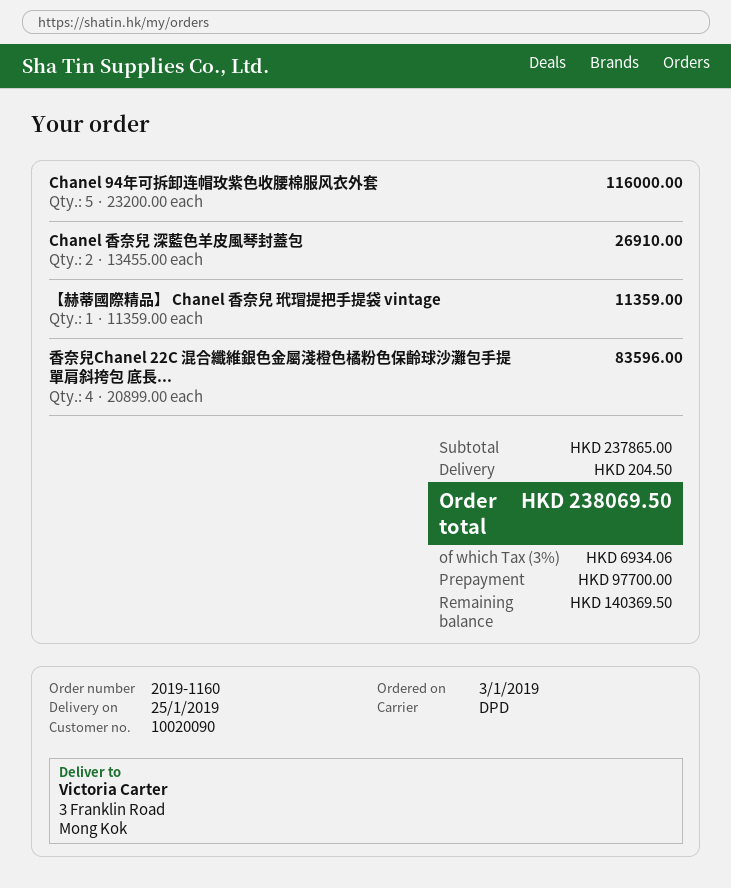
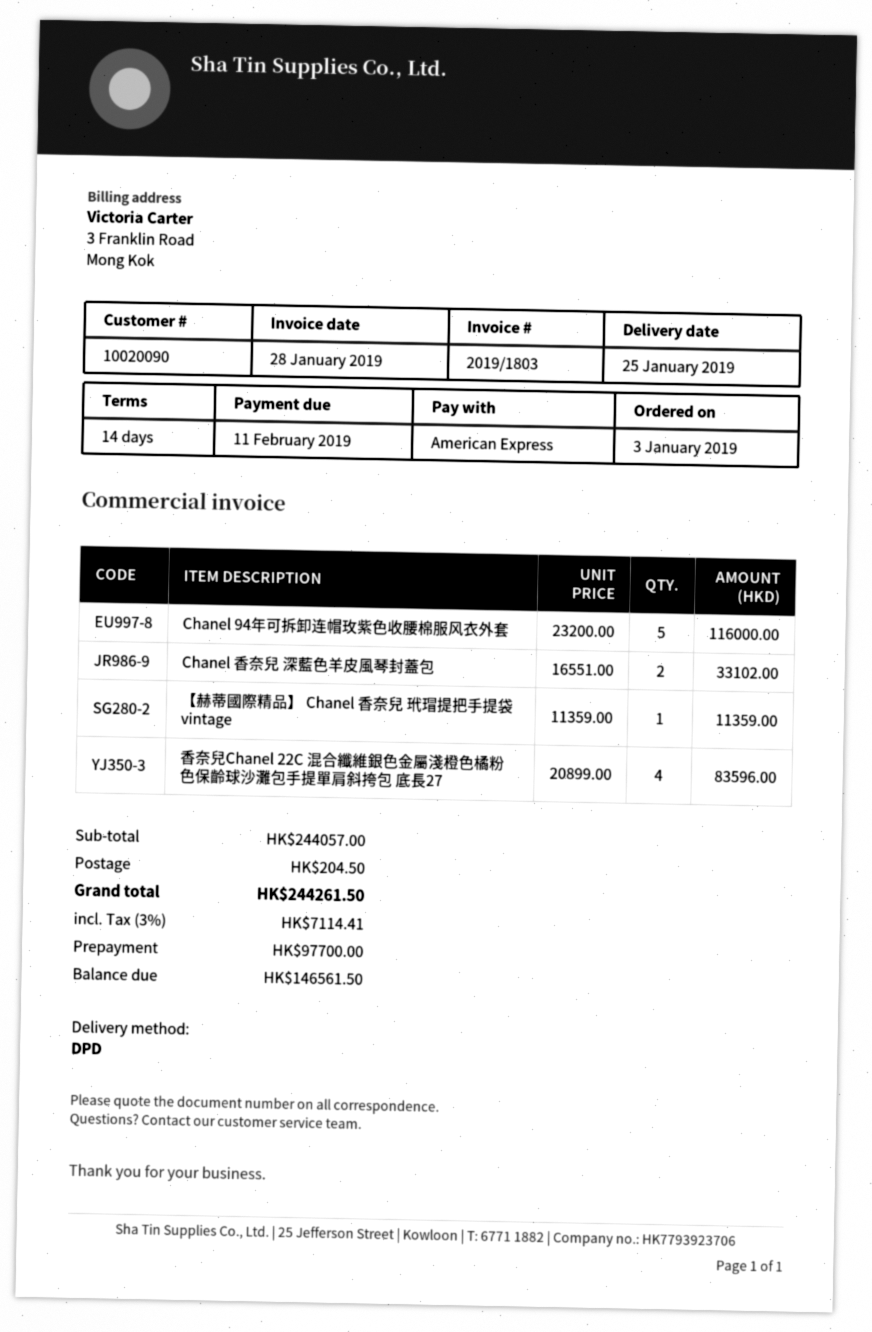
Chanel 香奈兒 深藍色羊皮風琴封蓋包: 2 x 13455.00 = 26910.00 -> 2 x 16551.00 = 33102.00
subtotal: 237865.00 -> 244057.00
tax: 3% = 6934.06 -> 3% = 7114.41
total: 238069.50 -> 244261.50
balance: 140369.50 -> 146561.50

